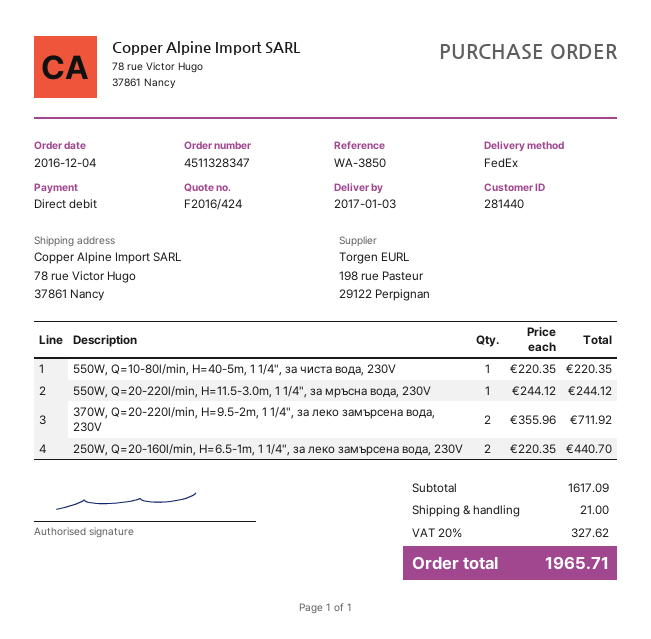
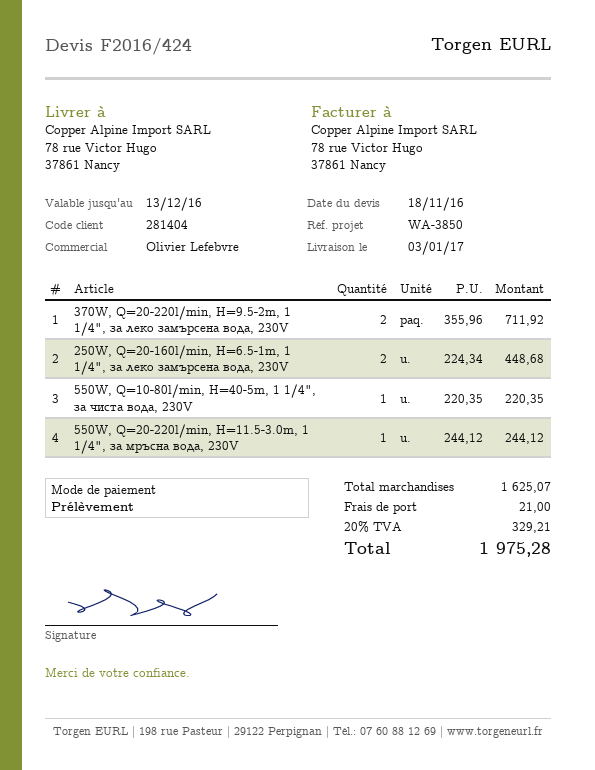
customer number: 281440 -> 281404
250W, Q=20-160l/min, H=6.5-1m, 1 1/4", за леко замърсена вода, 230V: 2 x 220.35 = 440.70 -> 2 x 224.34 = 448.68
subtotal: 1617.09 -> 1625.07
tax: 20% = 327.62 -> 20% = 329.21
total: 1965.71 -> 1975.28

